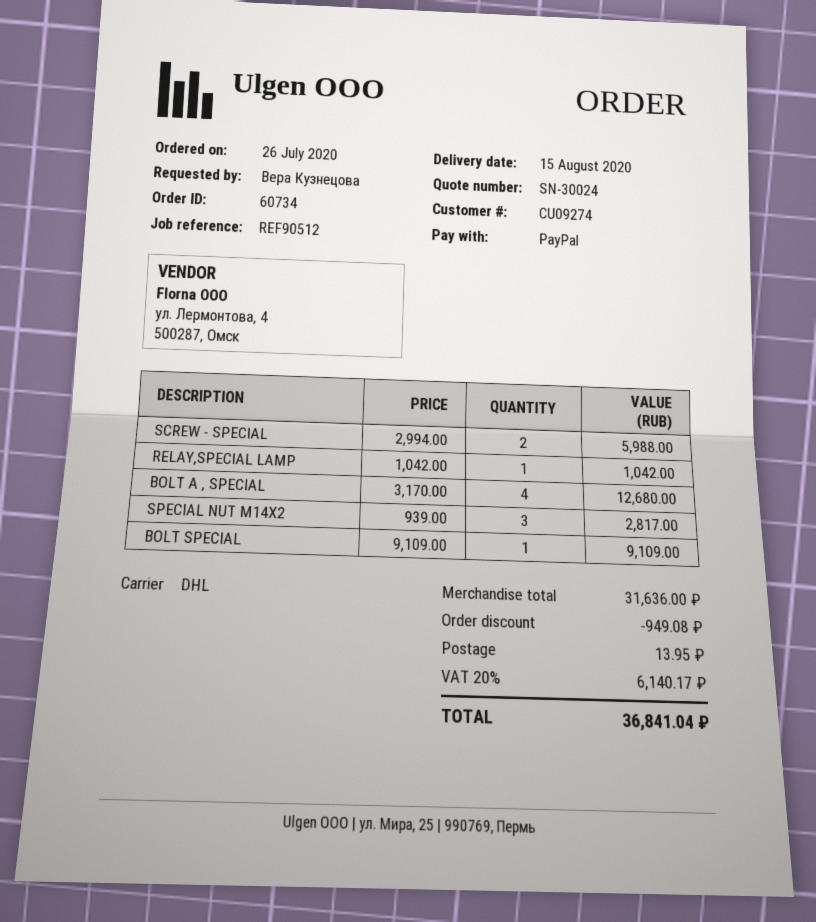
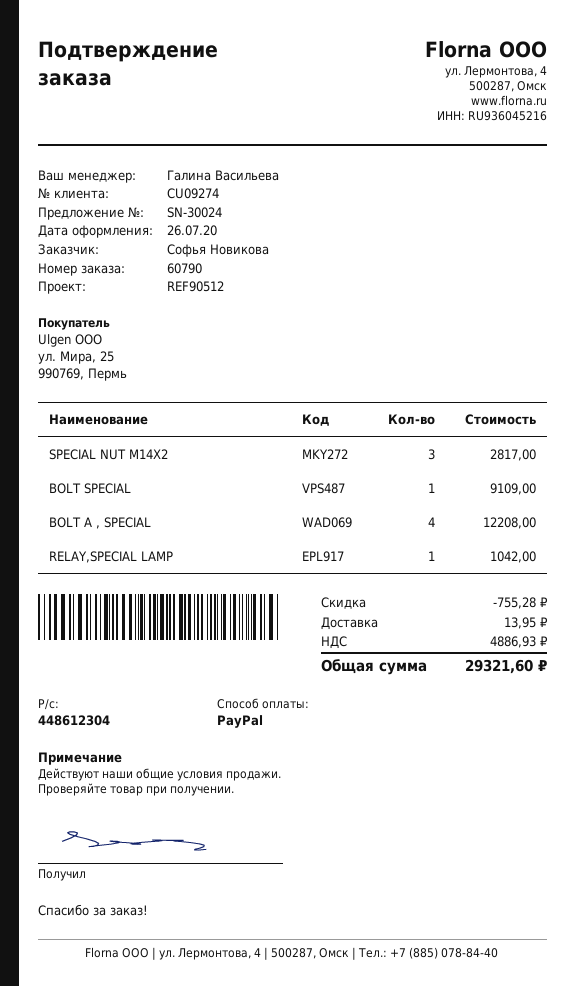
order number: 60734 -> 60790
ordered by: Вера Кузнецова -> Софья Новикова
SCREW - SPECIAL: 2 for 5988.00 -> none
BOLT A , SPECIAL: 4 for 12680.00 -> 4 for 12208.00
discount: 949.08 -> 755.28
tax: 6140.17 -> 4886.93
total: 36841.04 -> 29321.60

